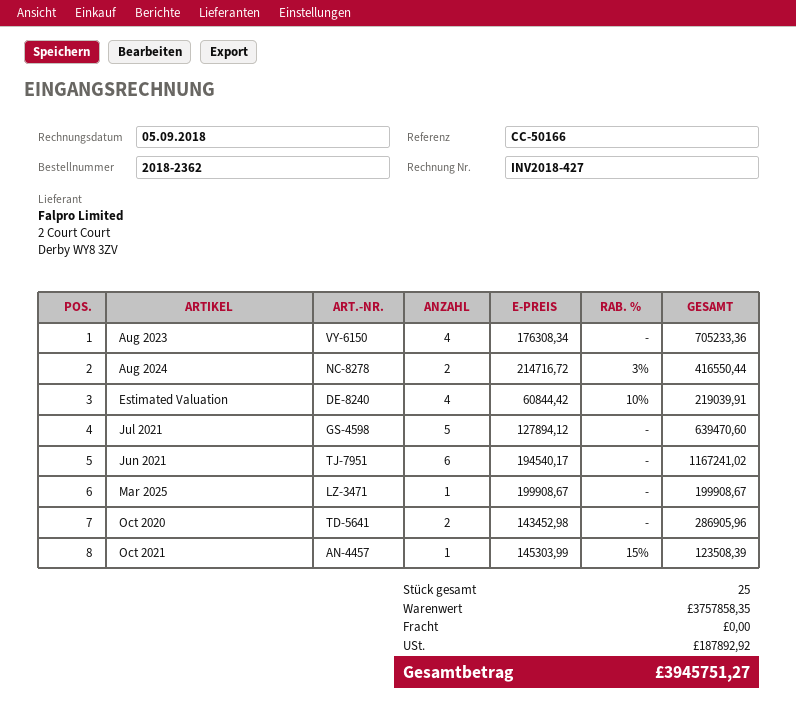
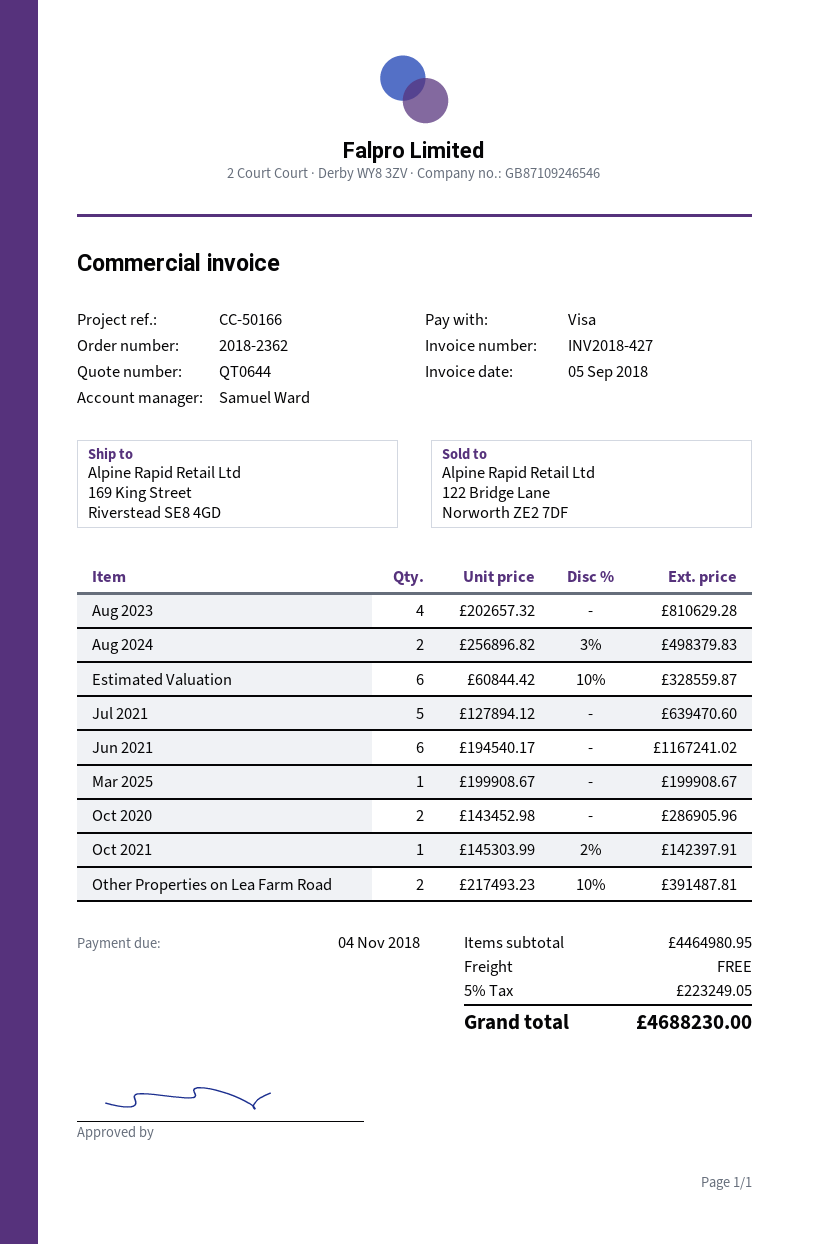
Aug 2023: 4 x 176308.34 = 705233.36 -> 4 x 202657.32 = 810629.28
Aug 2024: 2 x 214716.72 - 3% = 416550.44 -> 2 x 256896.82 - 3% = 498379.83
Estimated Valuation: 4 x 60844.42 - 10% = 219039.91 -> 6 x 60844.42 - 10% = 328559.87
Oct 2021: 1 x 145303.99 - 15% = 123508.39 -> 1 x 145303.99 - 2% = 142397.91
Other Properties on Lea Farm Road: none -> 2 x 217493.23 - 10% = 391487.81
subtotal: 3757858.35 -> 4464980.95
tax: 187892.92 -> 223249.05
total: 3945751.27 -> 4688230.00

